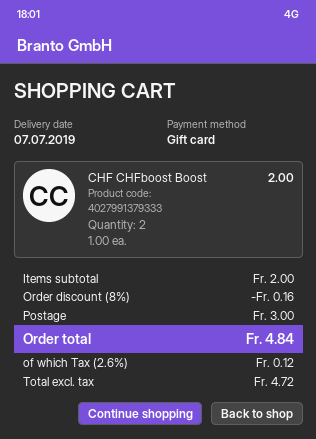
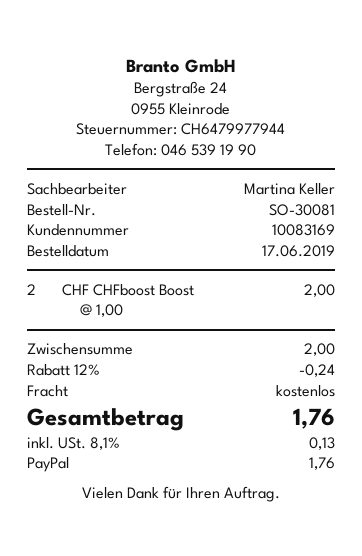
payment method: gift card -> PayPal
discount: 8% = 0.16 -> 12% = 0.24
shipping: 3.00 -> 0.00
tax: 2.6% = 0.12 -> 8.1% = 0.13
total: 4.84 -> 1.76

